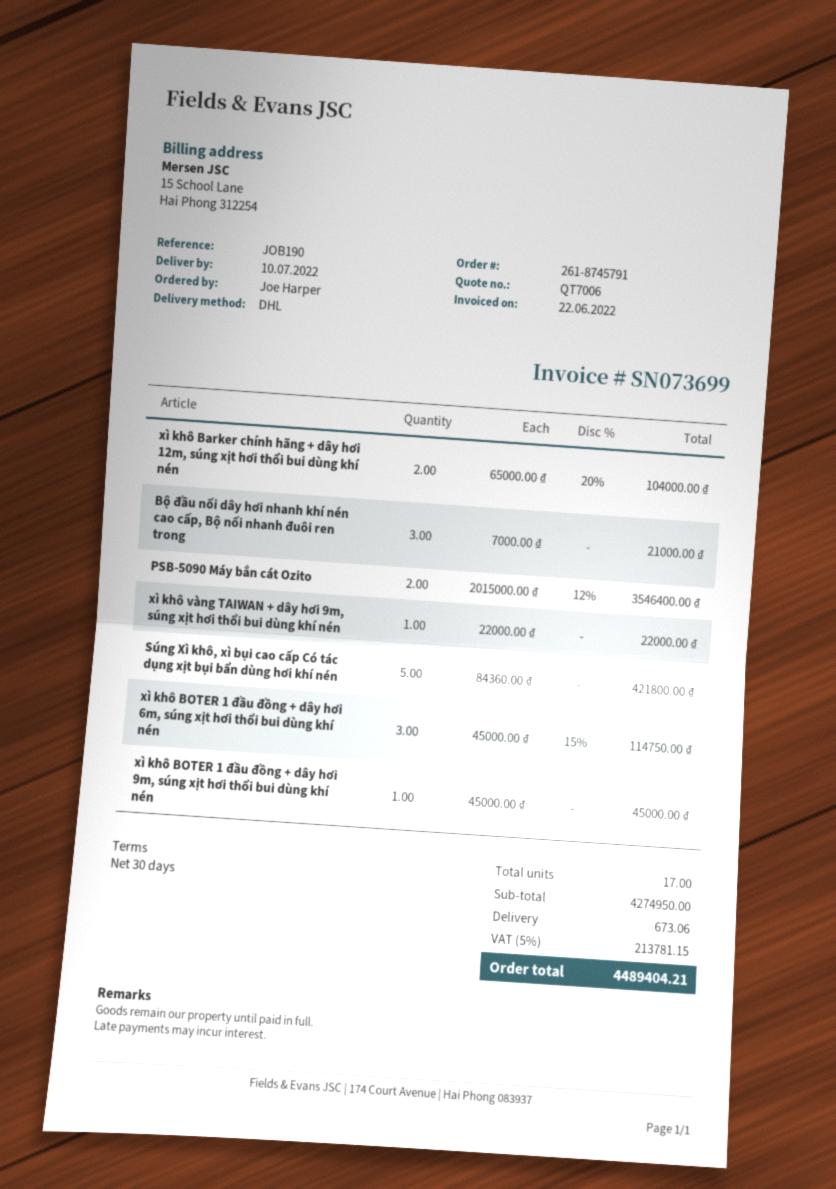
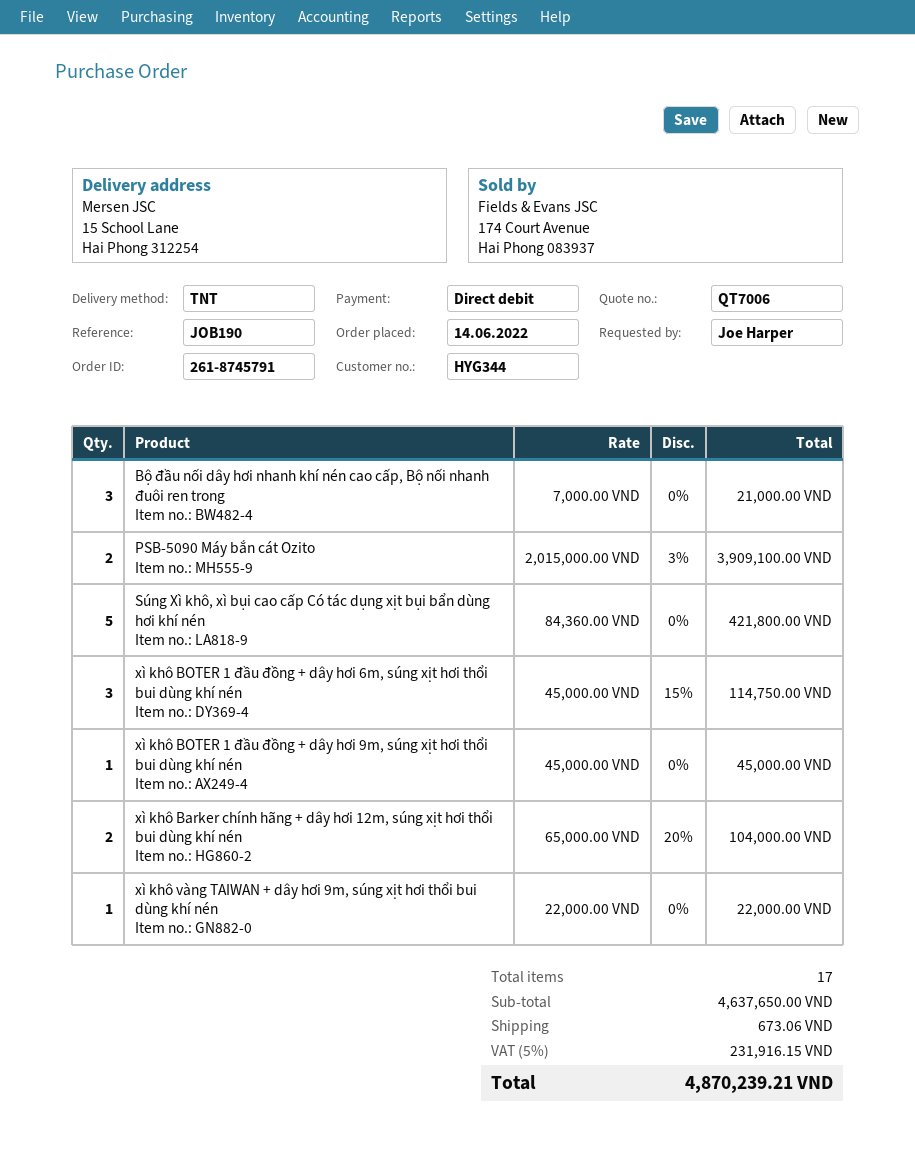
shipping method: DHL -> TNT
PSB-5090 Máy bắn cát Ozito: 2 x 2015000.00 - 12% = 3546400.00 -> 2 x 2015000.00 - 3% = 3909100.00
subtotal: 4274950.00 -> 4637650.00
tax: 5% = 213781.15 -> 5% = 231916.15
total: 4489404.21 -> 4870239.21

